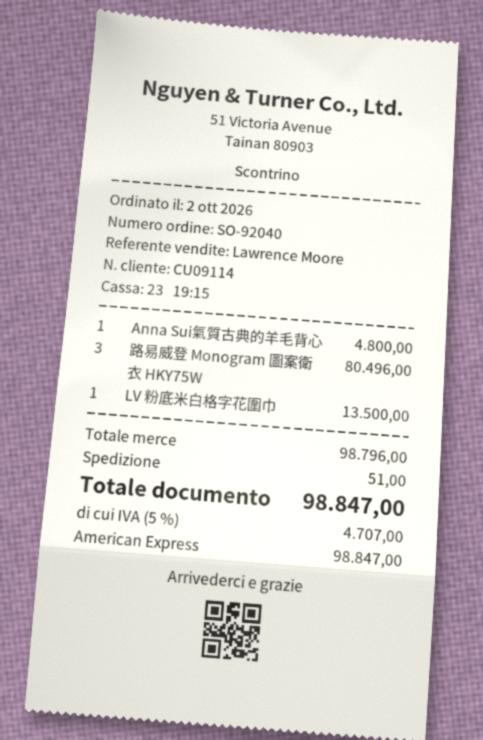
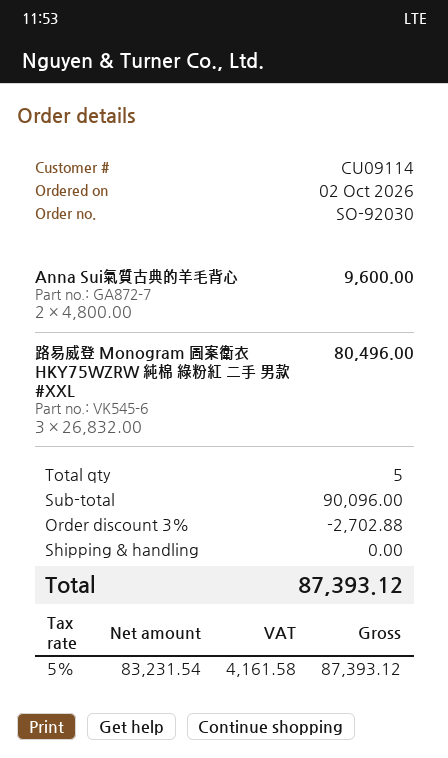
order number: SO-92040 -> SO-92030
Anna Sui氣質古典的羊毛背心: 1 for 4800.00 -> 2 for 9600.00
LV 粉底米白格字花圍巾: 1 for 13500.00 -> none
subtotal: 98796.00 -> 90096.00
discount: none -> 3% = 2702.88
shipping: 51.00 -> 0.00
tax: 5% = 4707.00 -> 5% = 4161.58
total: 98847.00 -> 87393.12

